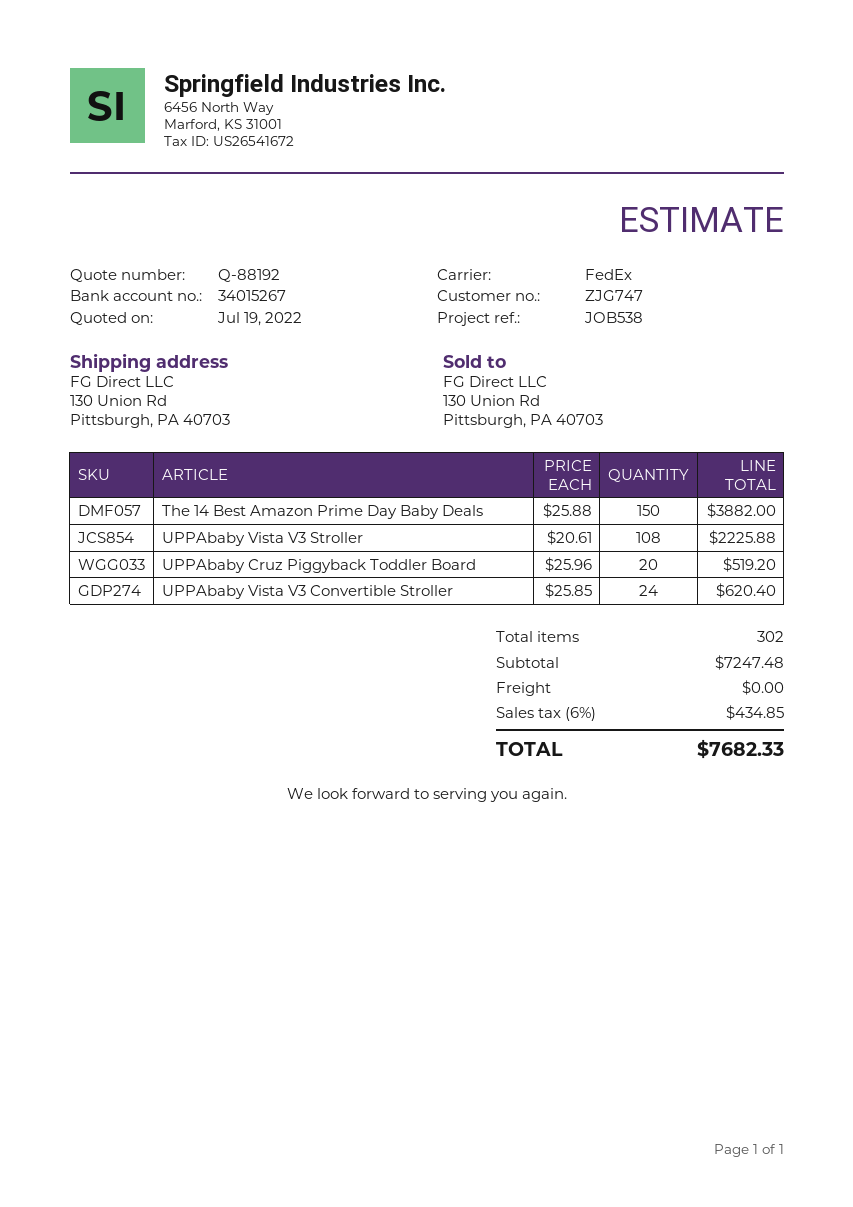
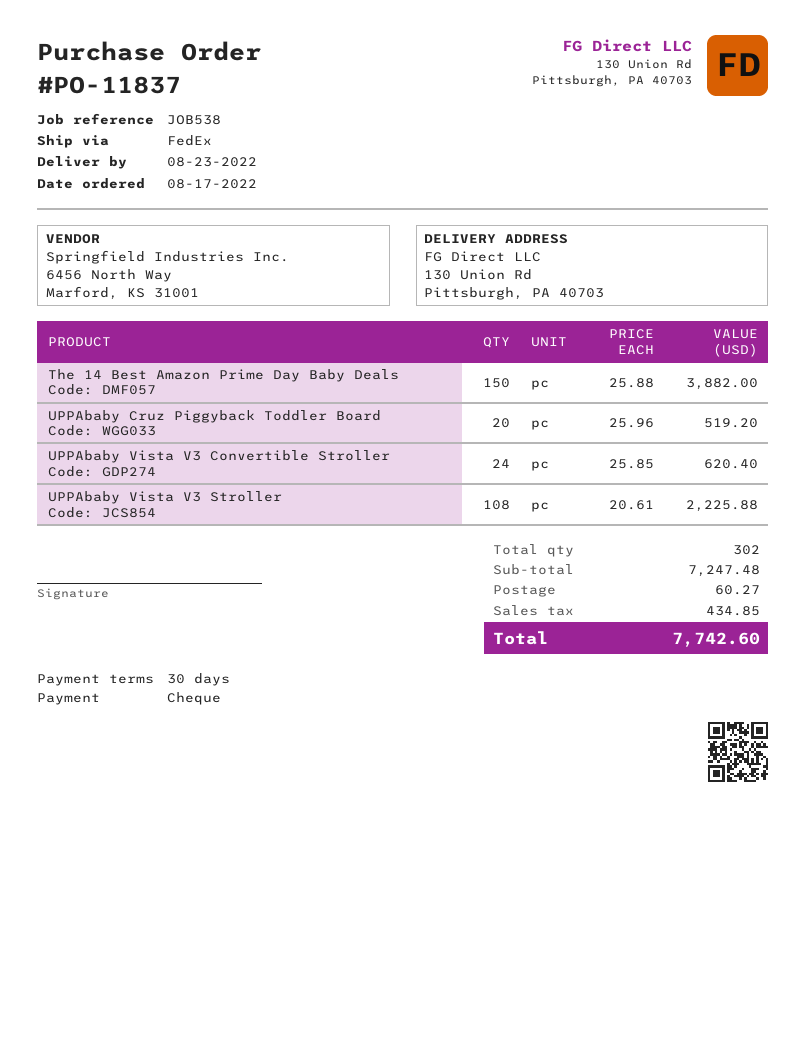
shipping: 0.00 -> 60.27
total: 7682.33 -> 7742.60

